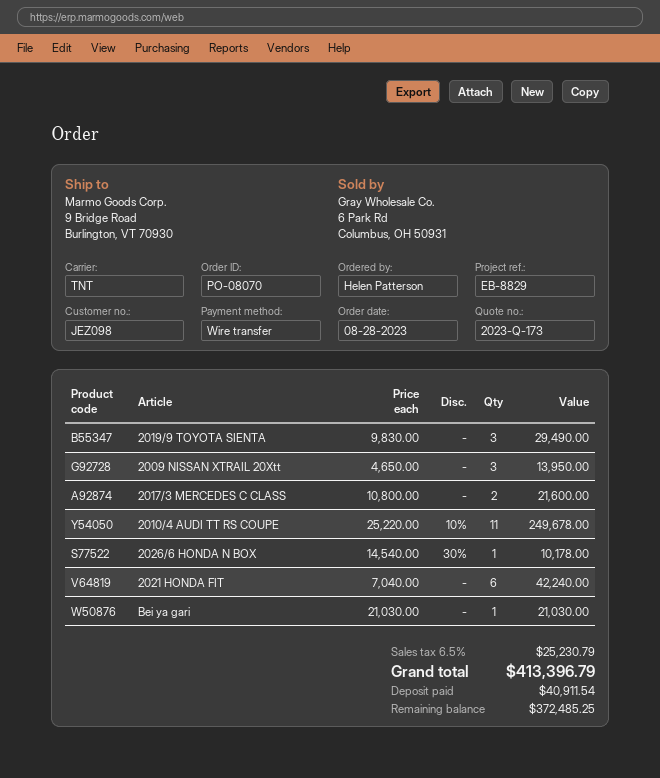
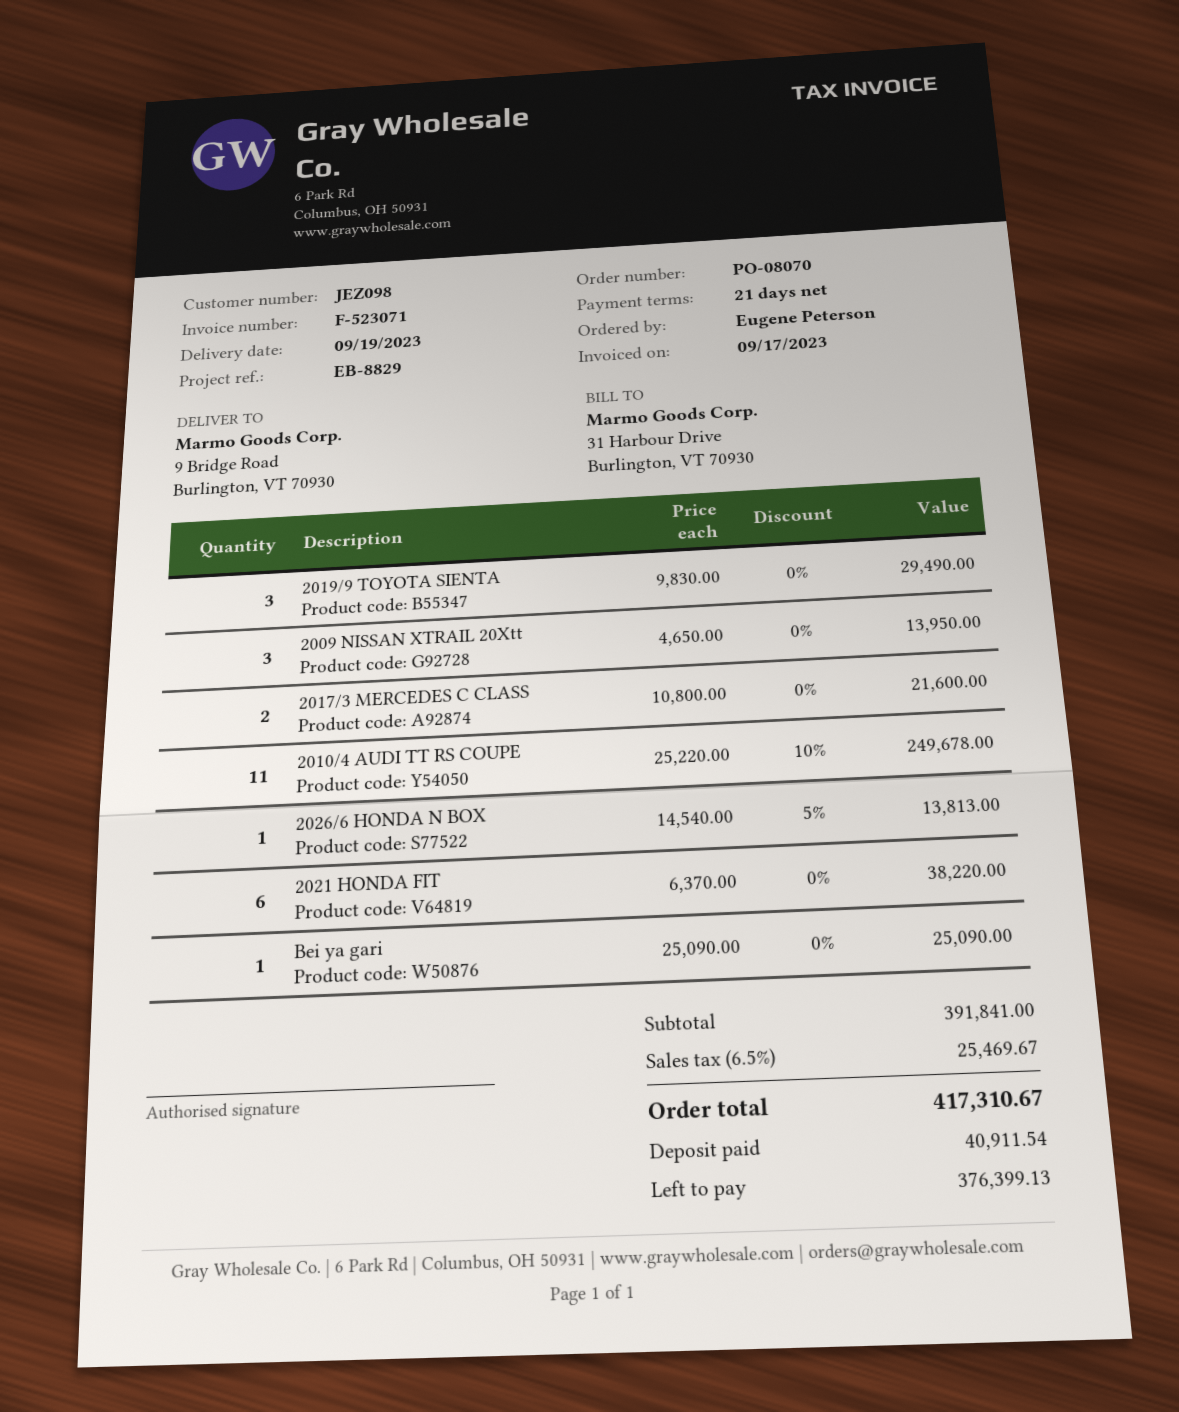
ordered by: Helen Patterson -> Eugene Peterson
2026/6 HONDA N BOX: 1 x 14540.00 - 30% = 10178.00 -> 1 x 14540.00 - 5% = 13813.00
2021 HONDA FIT: 6 x 7040.00 = 42240.00 -> 6 x 6370.00 = 38220.00
Bei ya gari: 1 x 21030.00 = 21030.00 -> 1 x 25090.00 = 25090.00
tax: 6.5% = 25230.79 -> 6.5% = 25469.67
total: 413396.79 -> 417310.67
balance: 372485.25 -> 376399.13

